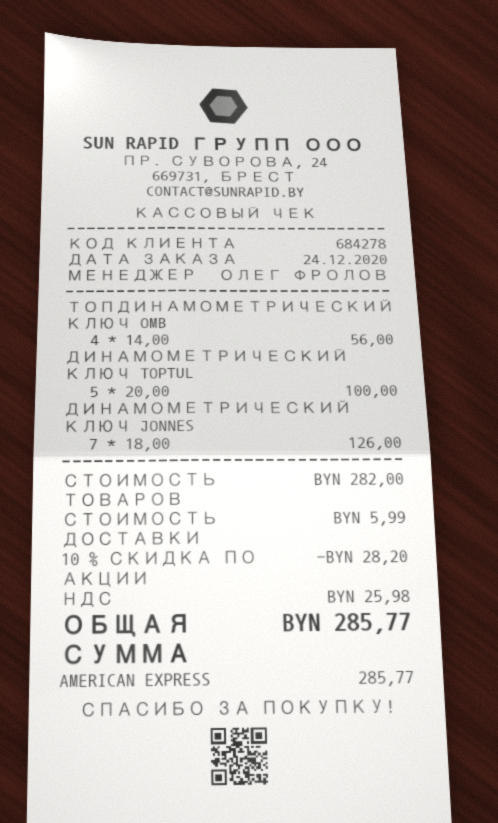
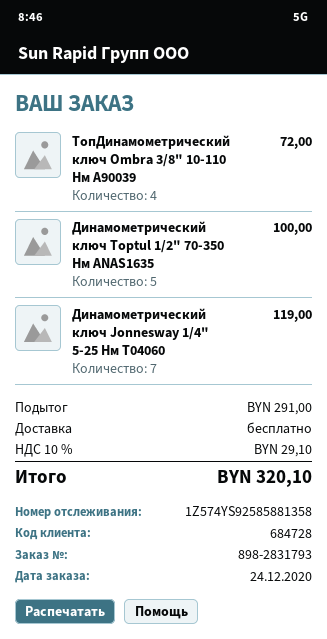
customer number: 684278 -> 684728
ТОПДИНАМОМЕТРИЧЕСКИЙ КЛЮЧ OMB: 4 for 56.00 -> 4 for 72.00
ДИНАМОМЕТРИЧЕСКИЙ КЛЮЧ JONNES: 7 for 126.00 -> 7 for 119.00
subtotal: 282.00 -> 291.00
discount: 10% = 28.20 -> none
shipping: 5.99 -> 0.00
tax: 25.98 -> 29.10
total: 285.77 -> 320.10

